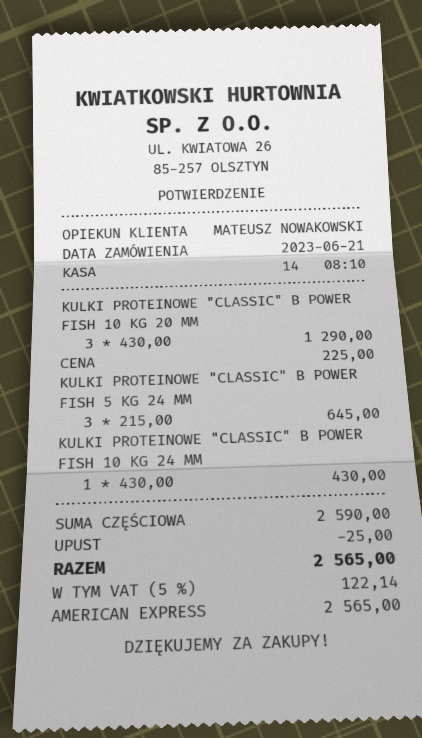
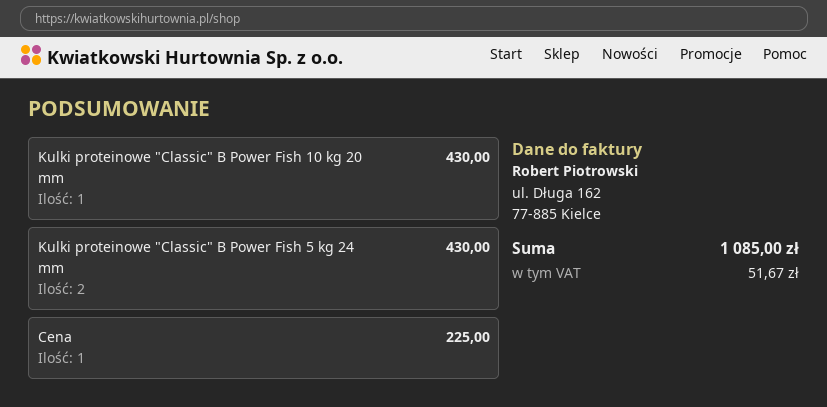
KULKI PROTEINOWE "CLASSIC" B POWER FISH 10 KG 20 MM: 3 for 1290.00 -> 1 for 430.00
KULKI PROTEINOWE "CLASSIC" B POWER FISH 5 KG 24 MM: 3 for 645.00 -> 2 for 430.00
KULKI PROTEINOWE "CLASSIC" B POWER FISH 10 KG 24 MM: 1 for 430.00 -> none
discount: 25.00 -> none
tax: 122.14 -> 51.67
total: 2565.00 -> 1085.00

